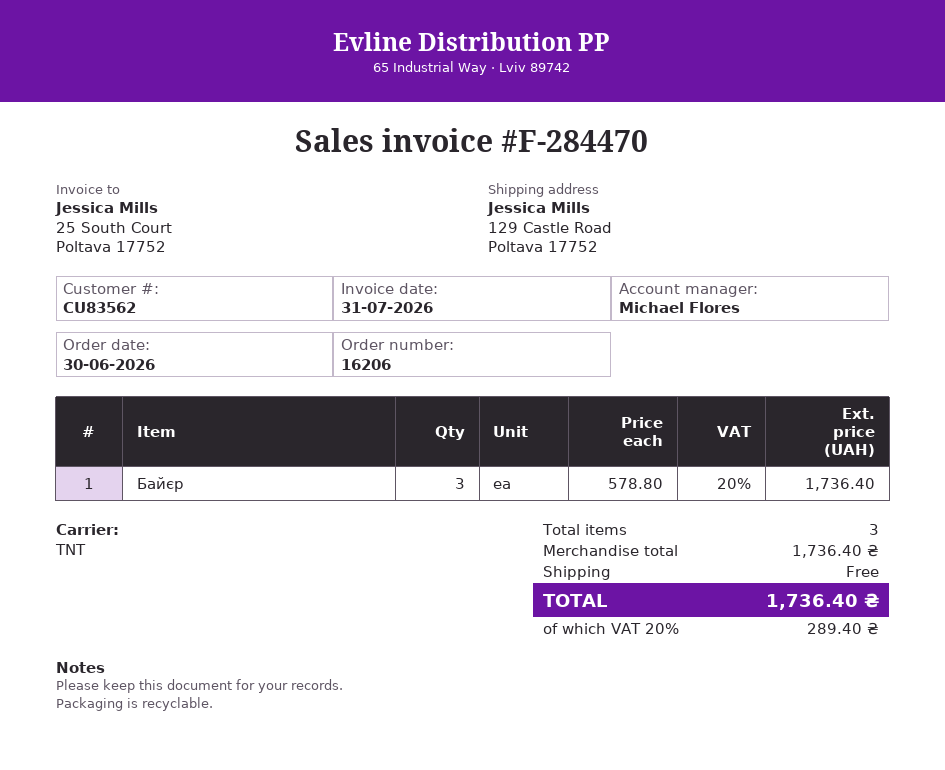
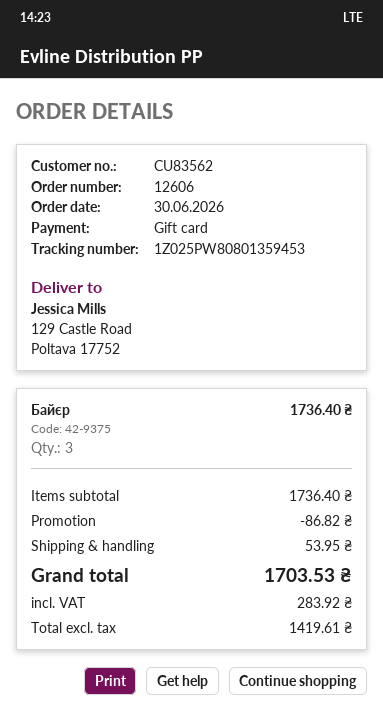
order number: 16206 -> 12606
discount: none -> 86.82
shipping: 0.00 -> 53.95
tax: 289.40 -> 283.92
total: 1736.40 -> 1703.53

